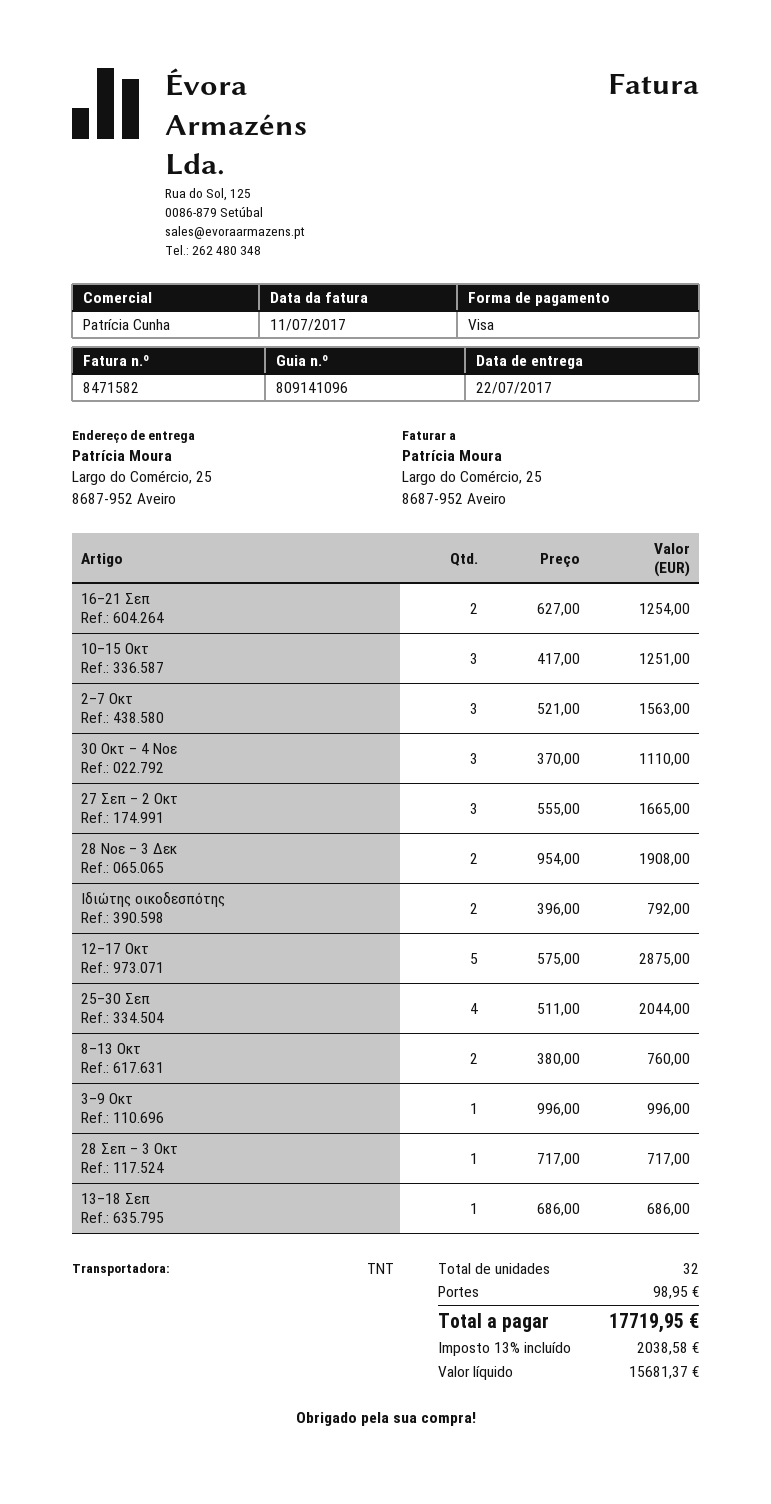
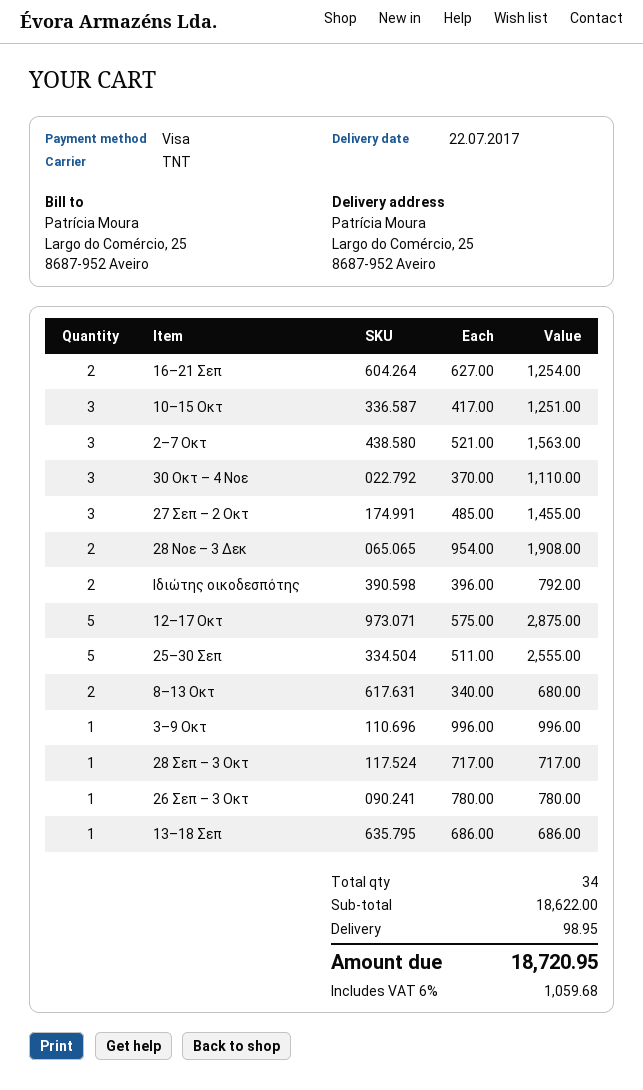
27 Σεπ – 2 Οκτ: 3 x 555.00 = 1665.00 -> 3 x 485.00 = 1455.00
25–30 Σεπ: 4 x 511.00 = 2044.00 -> 5 x 511.00 = 2555.00
8–13 Οκτ: 2 x 380.00 = 760.00 -> 2 x 340.00 = 680.00
26 Σεπ – 3 Οκτ: none -> 1 x 780.00 = 780.00
total quantity: 32 -> 34
tax: 13% = 2038.58 -> 6% = 1059.68
total: 17719.95 -> 18720.95

